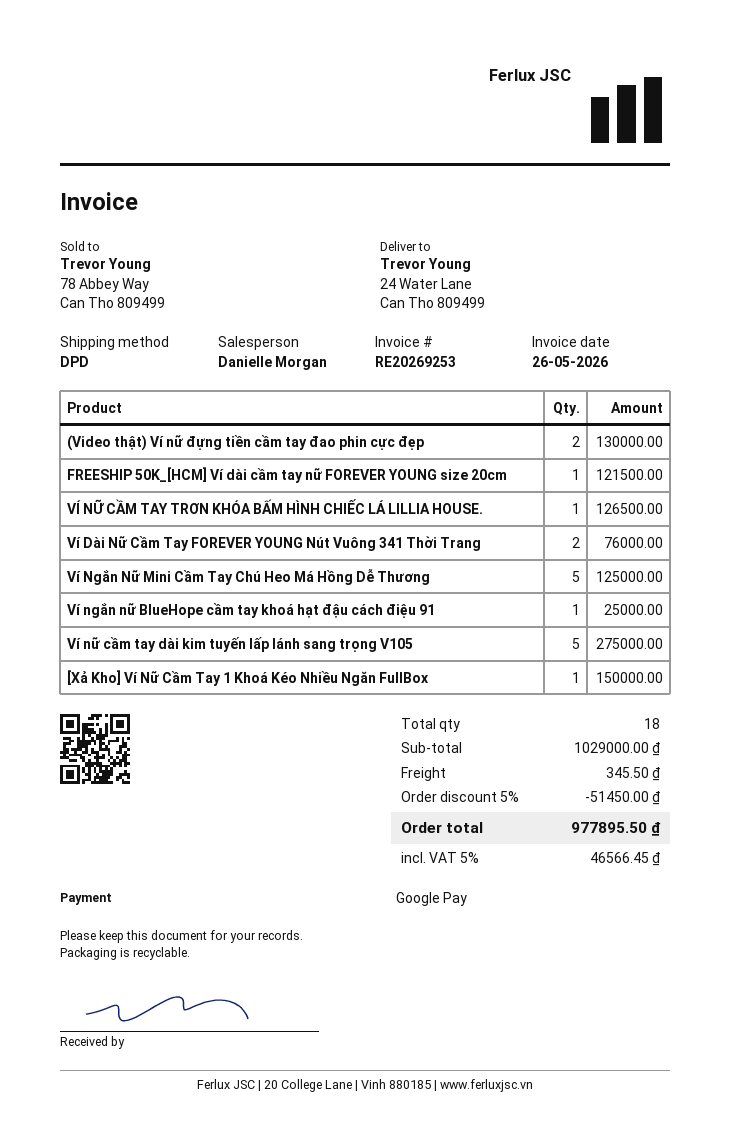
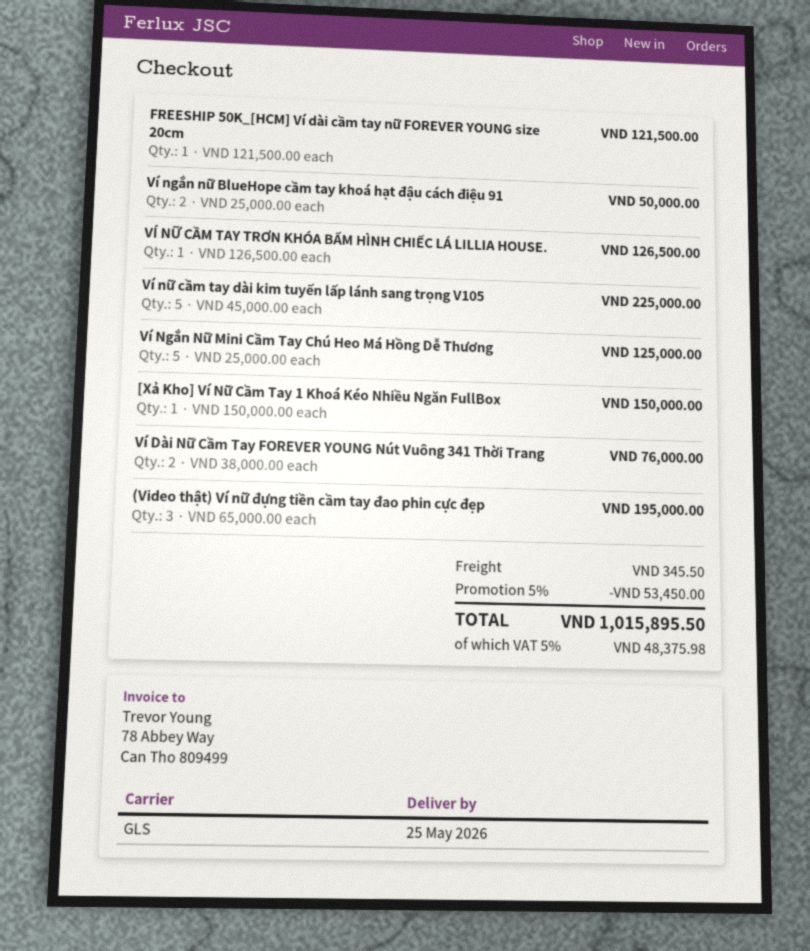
shipping method: DPD -> GLS
(Video thật) Ví nữ đựng tiền cầm tay đao phin cực đẹp: 2 for 130000.00 -> 3 for 195000.00
Ví ngắn nữ BlueHope cầm tay khoá hạt đậu cách điệu 91: 1 for 25000.00 -> 2 for 50000.00
Ví nữ cầm tay dài kim tuyến lấp lánh sang trọng V105: 5 for 275000.00 -> 5 for 225000.00
discount: 5% = 51450.00 -> 5% = 53450.00
tax: 5% = 46566.45 -> 5% = 48375.98
total: 977895.50 -> 1015895.50

